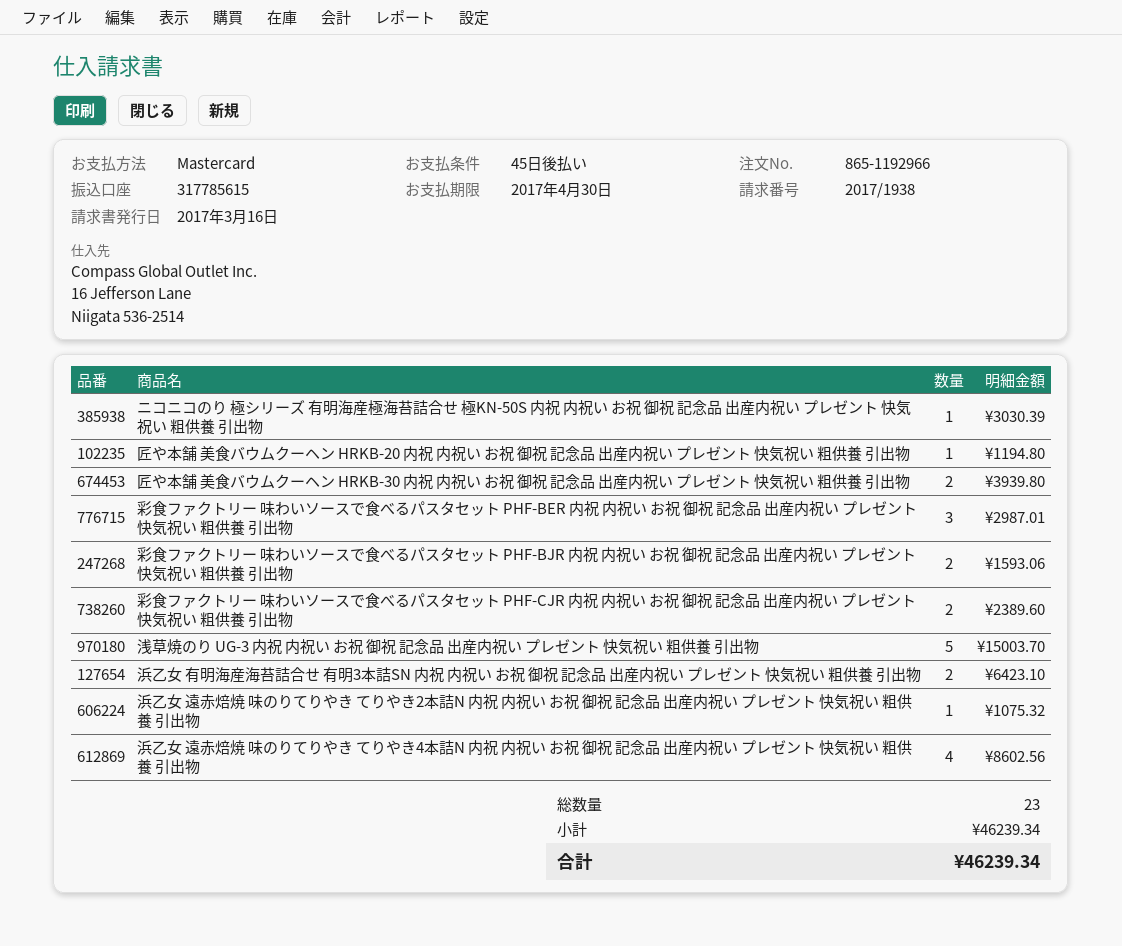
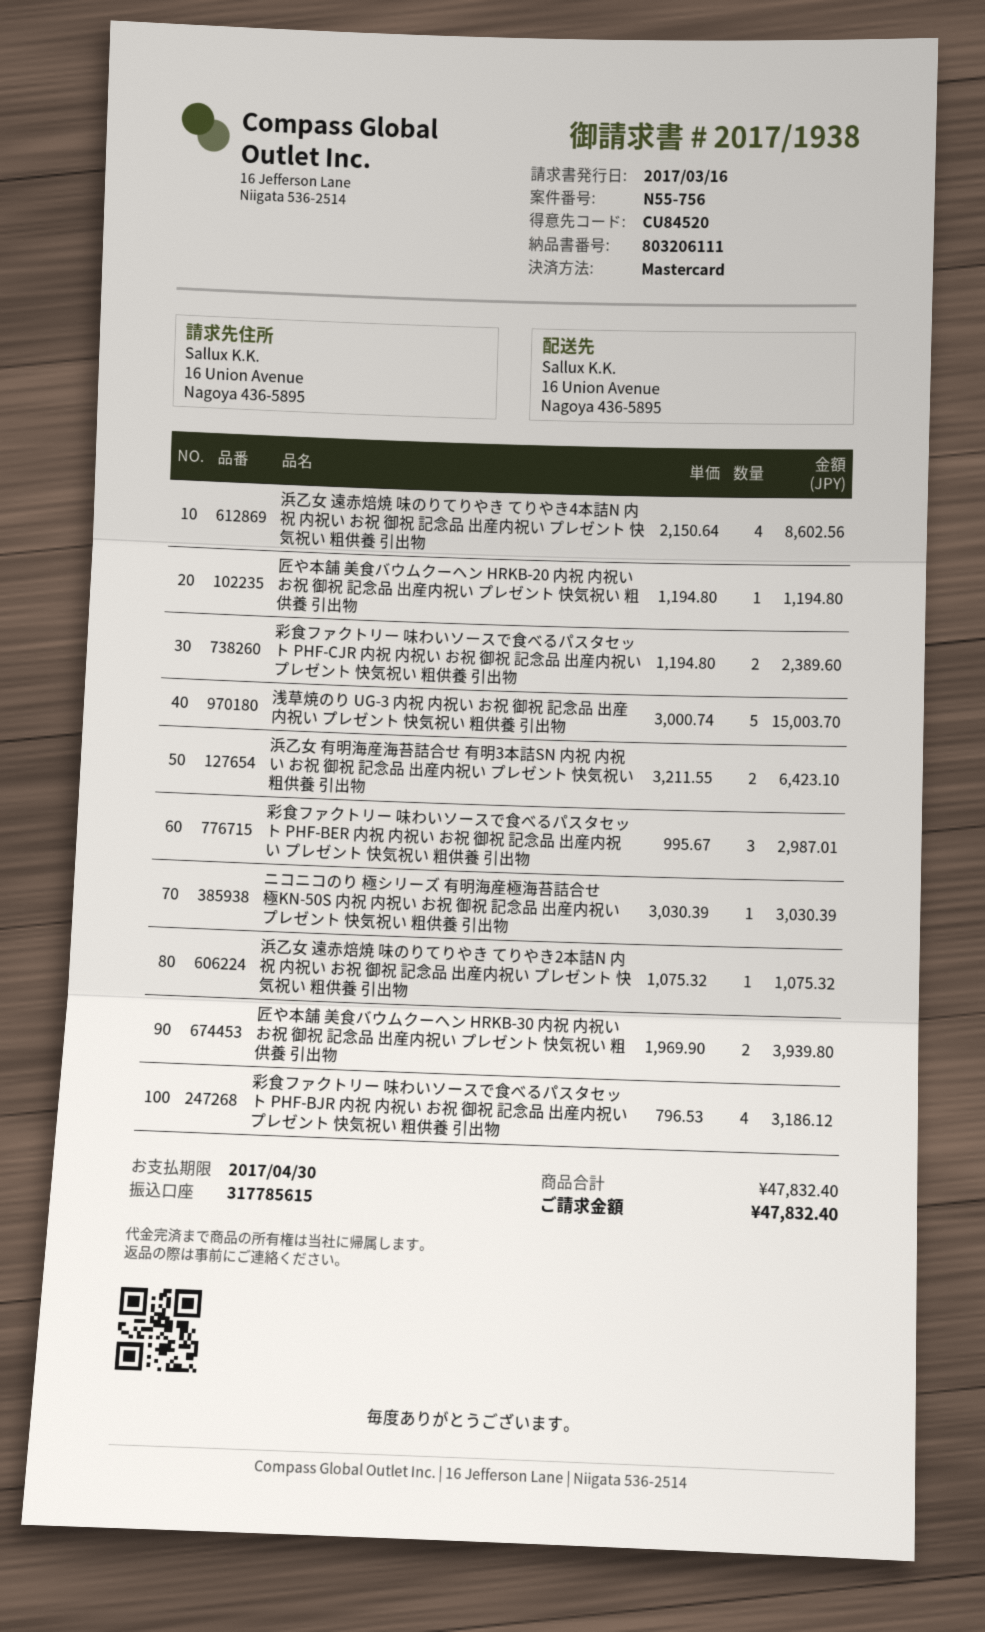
彩食ファクトリー 味わいソースで食べるパスタセット PHF-BJR 内祝 内祝い お祝 御祝 記念品 出産内祝い プレゼント 快気祝い 粗供養 引出物: 2 for 1593.06 -> 4 for 3186.12
subtotal: 46239.34 -> 47832.40
total: 46239.34 -> 47832.40

